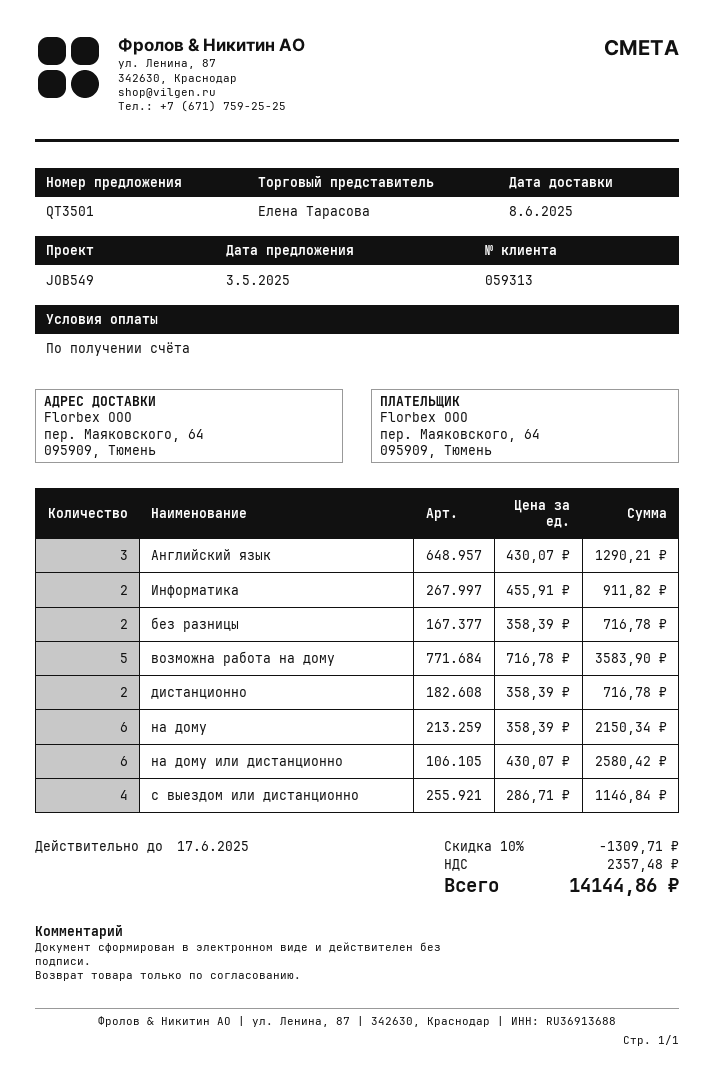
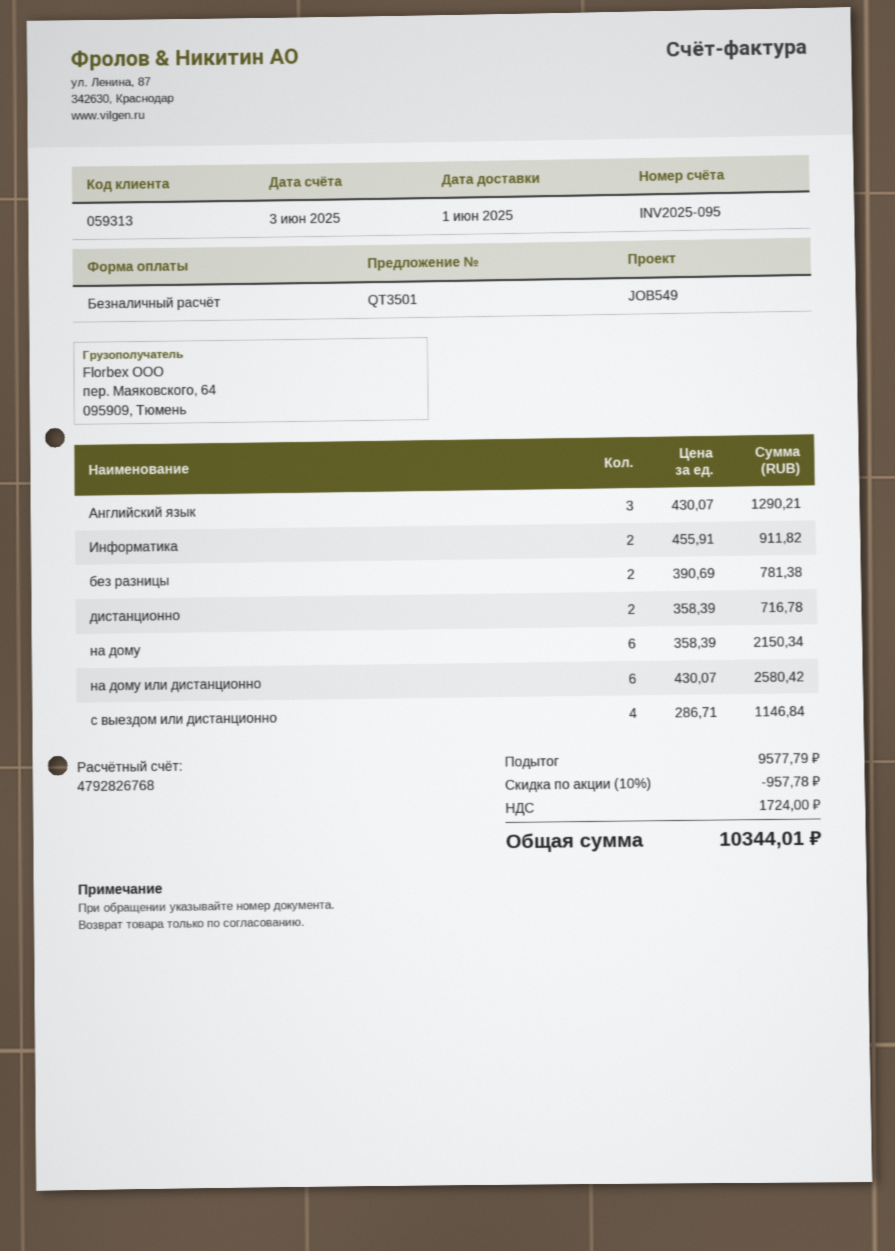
delivery date: 2025-06-08 -> 2025-06-01
без разницы: 2 x 358.39 = 716.78 -> 2 x 390.69 = 781.38
возможна работа на дому: 5 x 716.78 = 3583.90 -> none
discount: 10% = 1309.71 -> 10% = 957.78
tax: 2357.48 -> 1724.00
total: 14144.86 -> 10344.01

